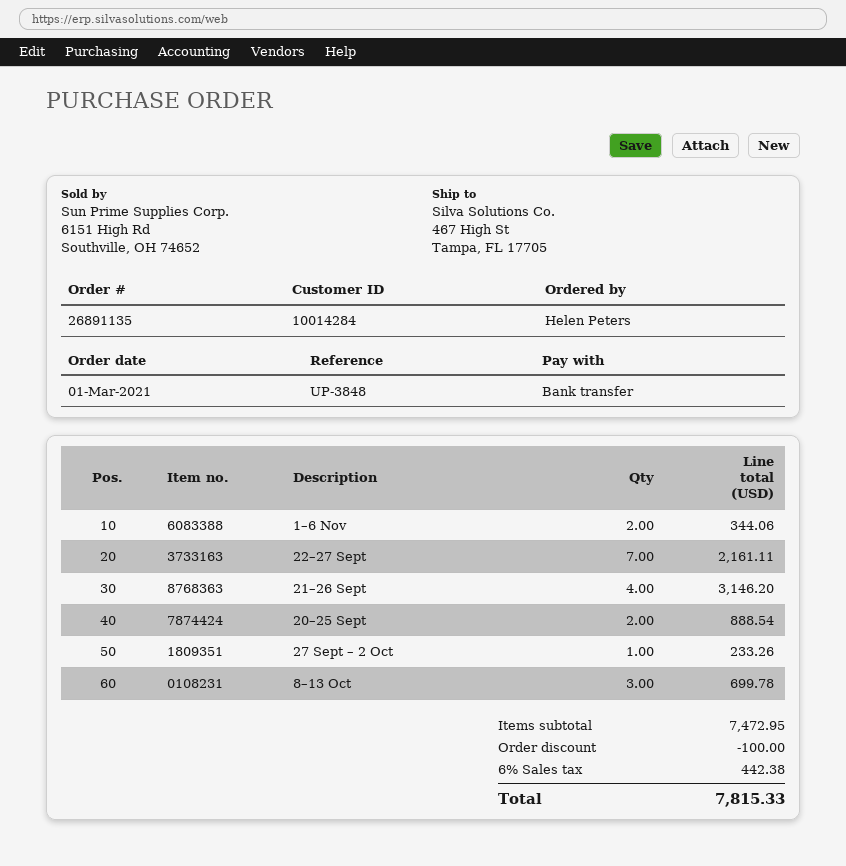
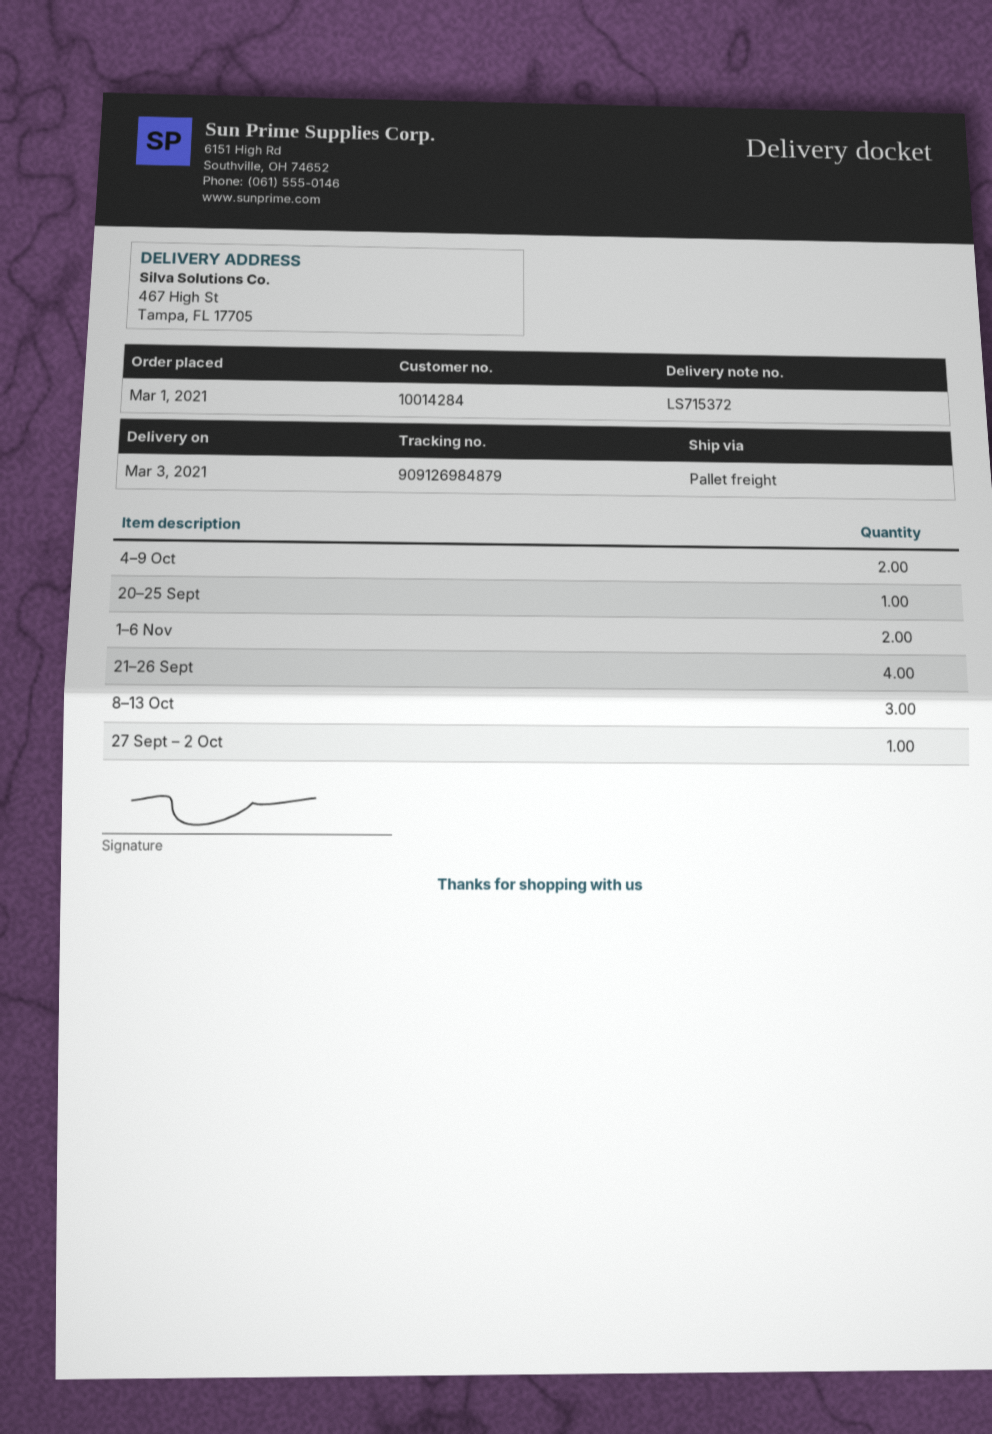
22–27 Sept: 7 -> none
20–25 Sept: 2 -> 1
4–9 Oct: none -> 2

